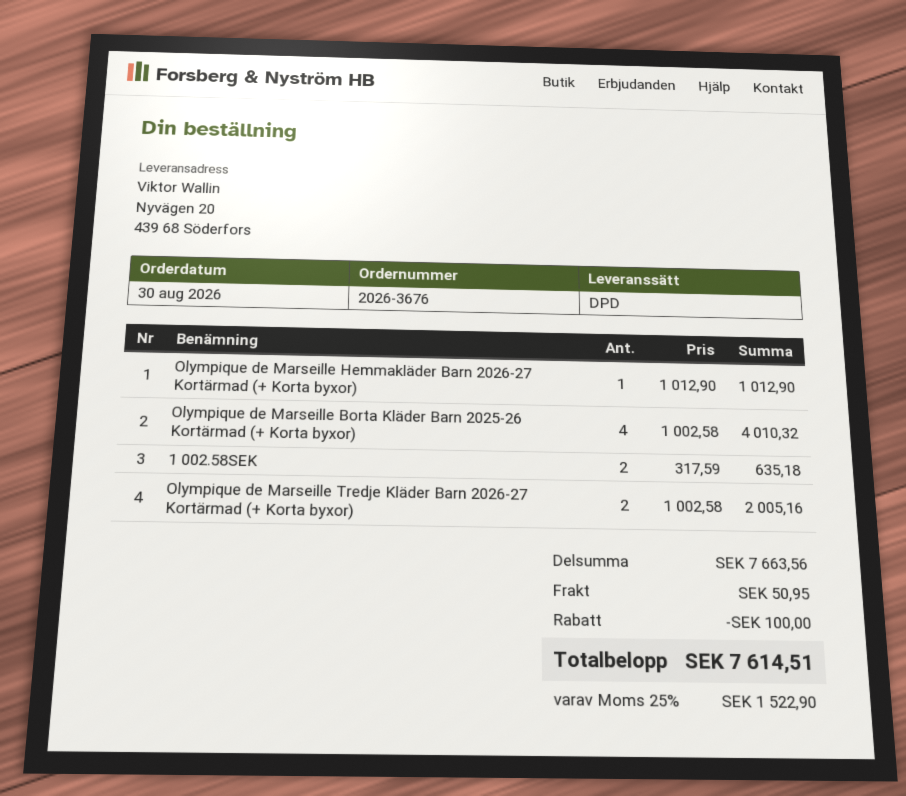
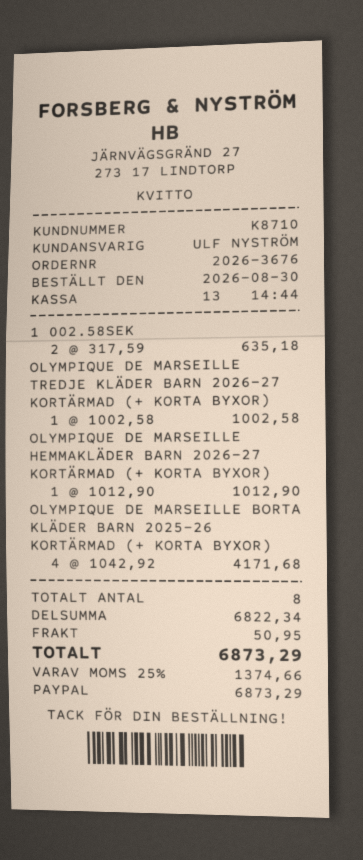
Olympique de Marseille Borta Kläder Barn 2025-26 Kortärmad (+ Korta byxor): 4 x 1002.58 = 4010.32 -> 4 x 1042.92 = 4171.68
Olympique de Marseille Tredje Kläder Barn 2026-27 Kortärmad (+ Korta byxor): 2 x 1002.58 = 2005.16 -> 1 x 1002.58 = 1002.58
subtotal: 7663.56 -> 6822.34
discount: 100.00 -> none
tax: 25% = 1522.90 -> 25% = 1374.66
total: 7614.51 -> 6873.29

